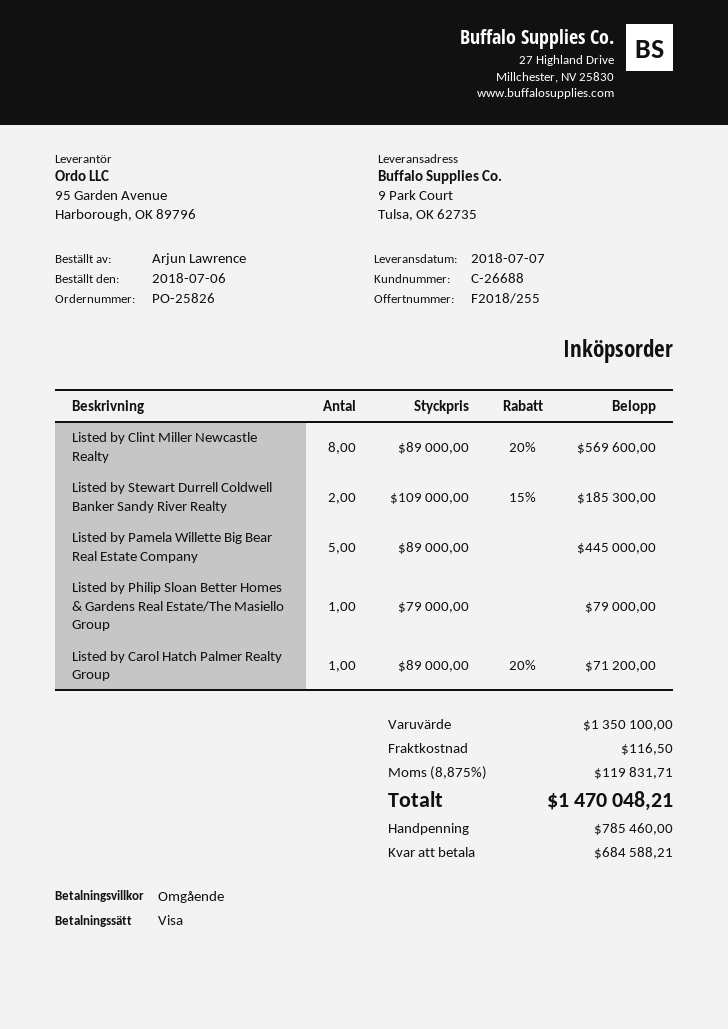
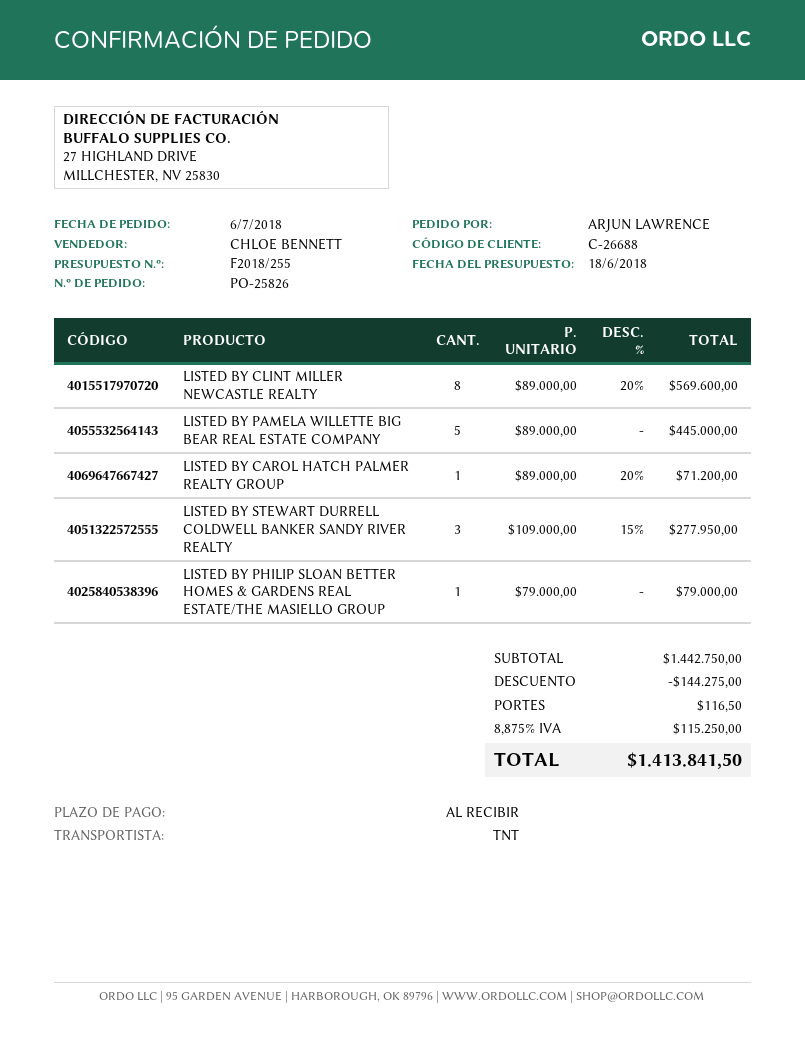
Listed by Stewart Durrell Coldwell Banker Sandy River Realty: 2 x 109000.00 - 15% = 185300.00 -> 3 x 109000.00 - 15% = 277950.00
subtotal: 1350100.00 -> 1442750.00
discount: none -> 144275.00
tax: 8.875% = 119831.71 -> 8.875% = 115250.00
total: 1470048.21 -> 1413841.50

